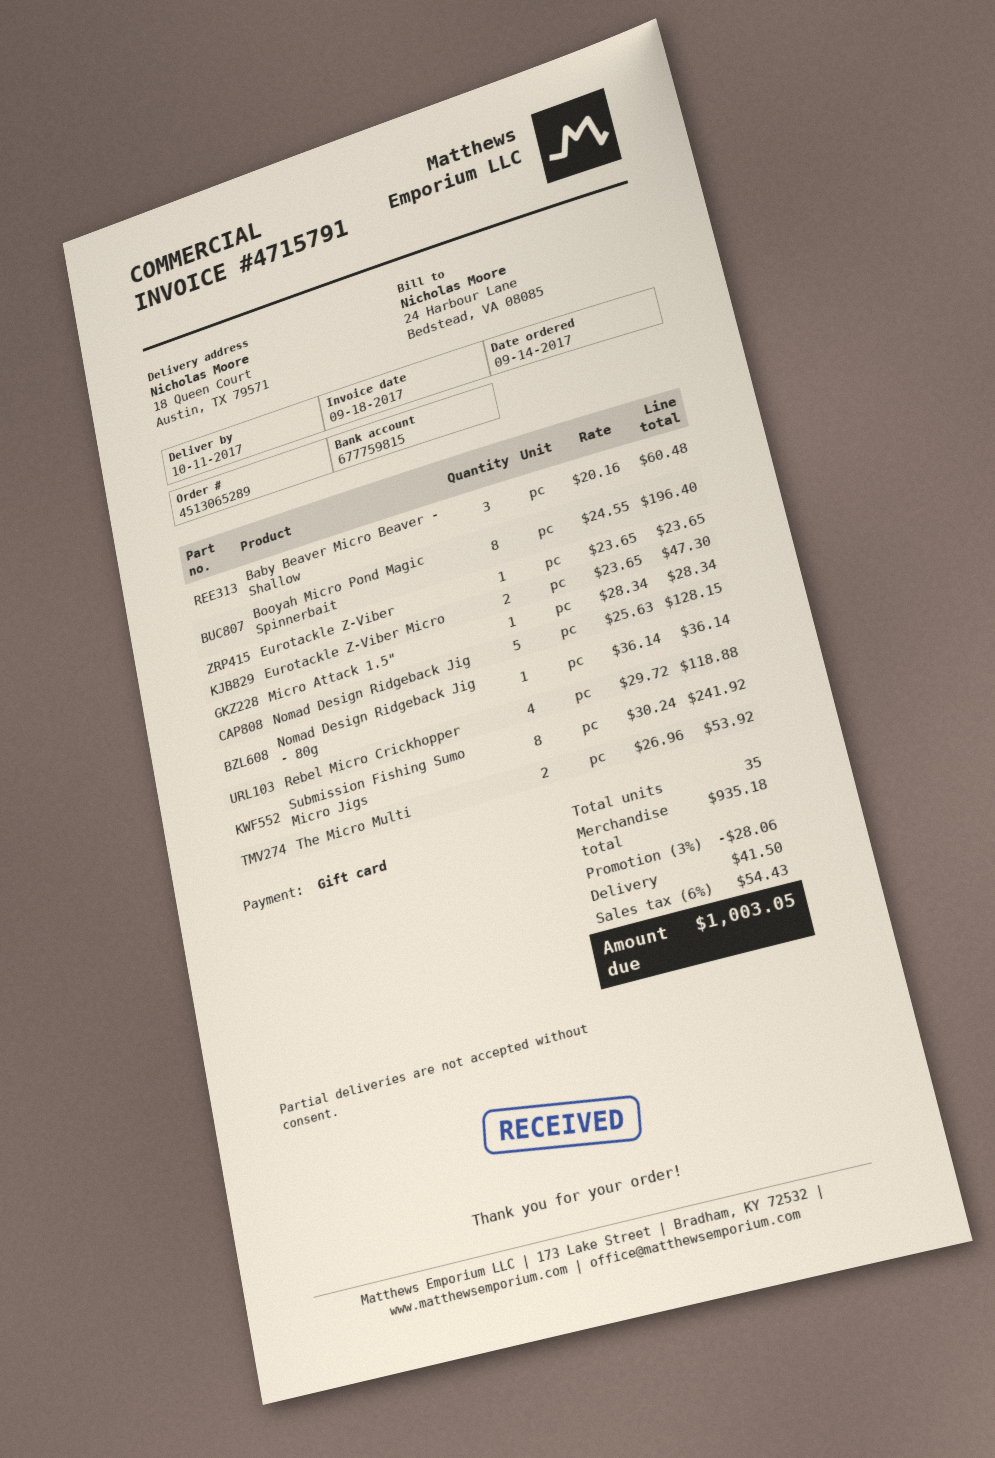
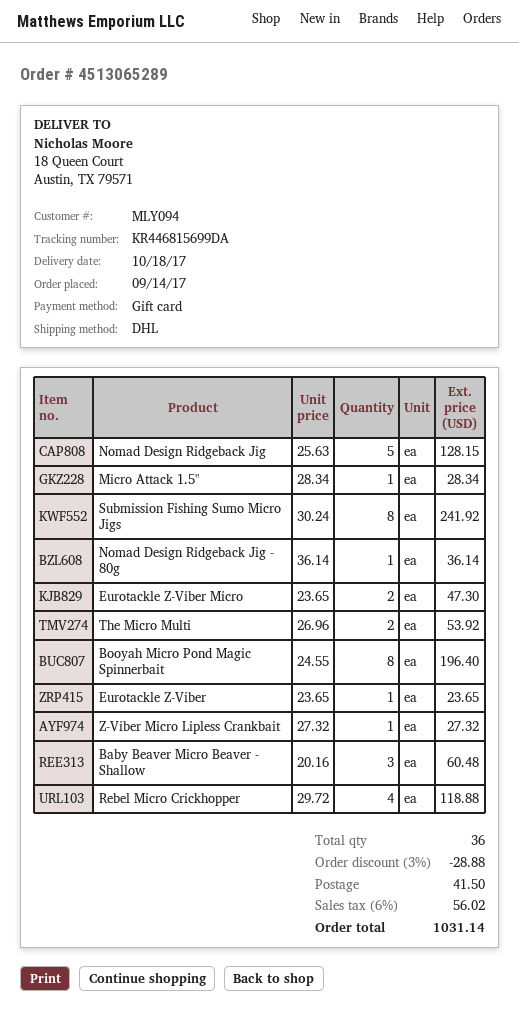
delivery date: 2017-10-11 -> 2017-10-18
Z-Viber Micro Lipless Crankbait: none -> 1 x 27.32 = 27.32
total quantity: 35 -> 36
discount: 3% = 28.06 -> 3% = 28.88
tax: 6% = 54.43 -> 6% = 56.02
total: 1003.05 -> 1031.14

